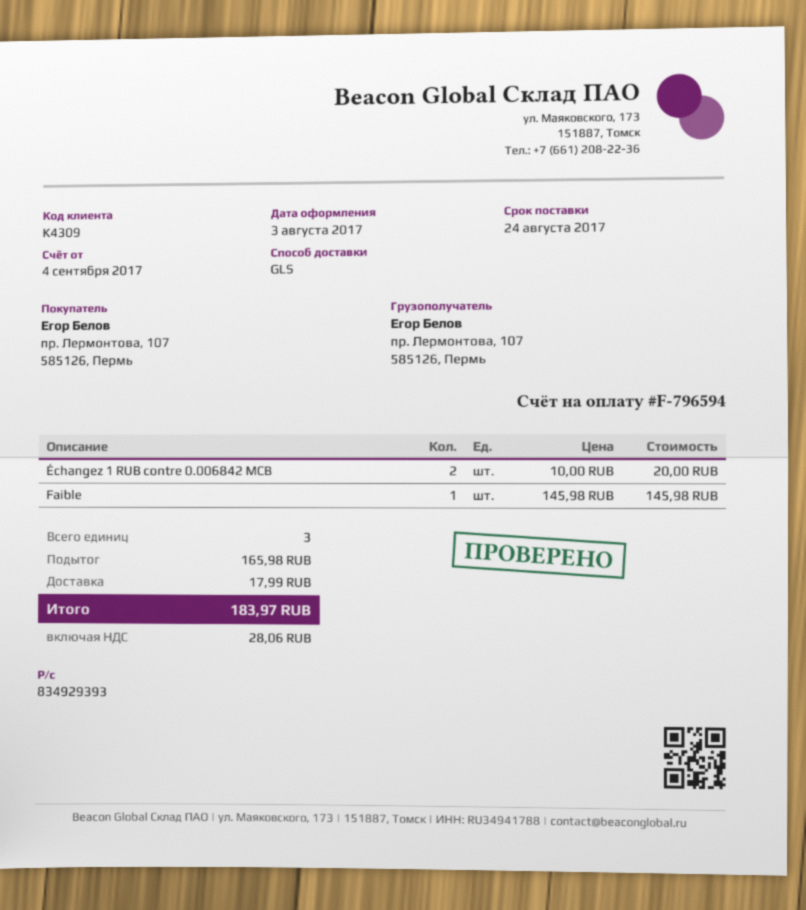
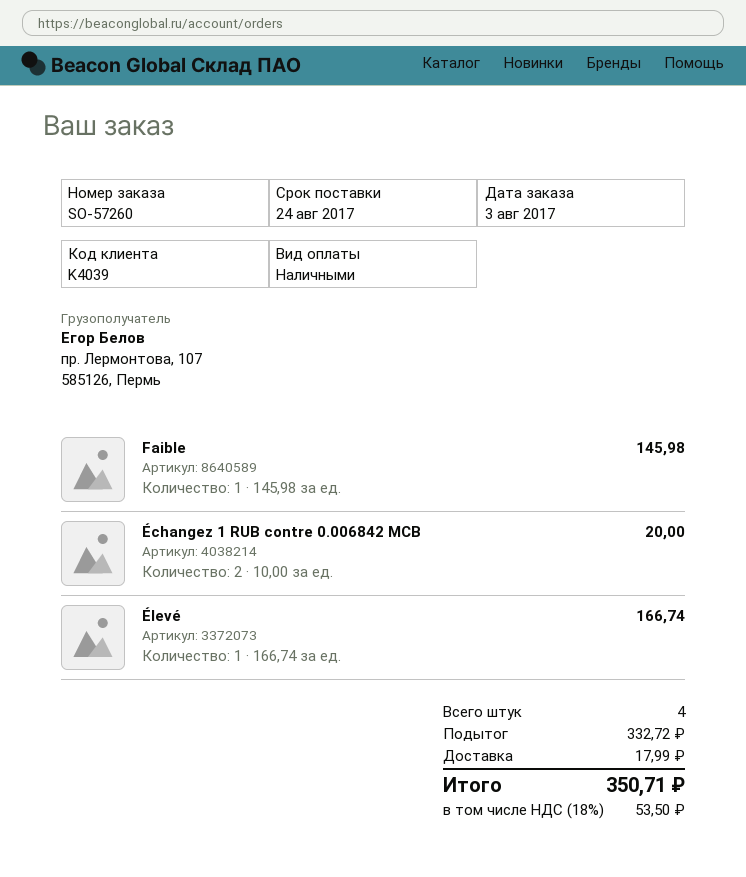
customer number: K4309 -> K4039
Élevé: none -> 1 x 166.74 = 166.74
total quantity: 3 -> 4
subtotal: 165.98 -> 332.72
tax: 28.06 -> 53.50
total: 183.97 -> 350.71

